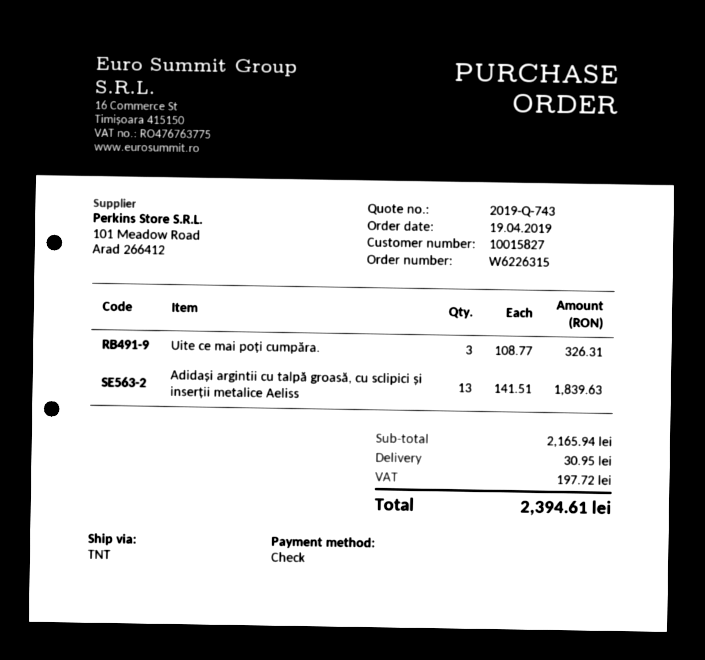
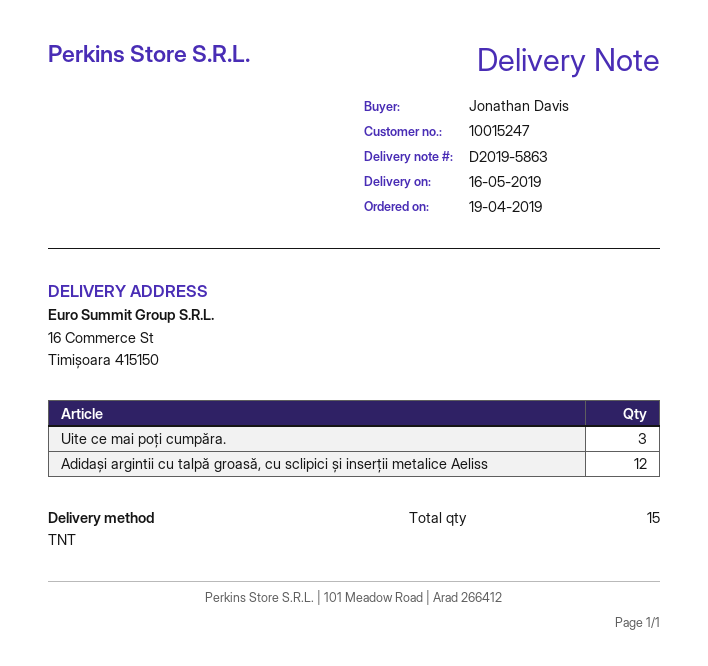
customer number: 10015827 -> 10015247
Adidași argintii cu talpă groasă, cu sclipici și inserții metalice Aeliss: 13 -> 12

